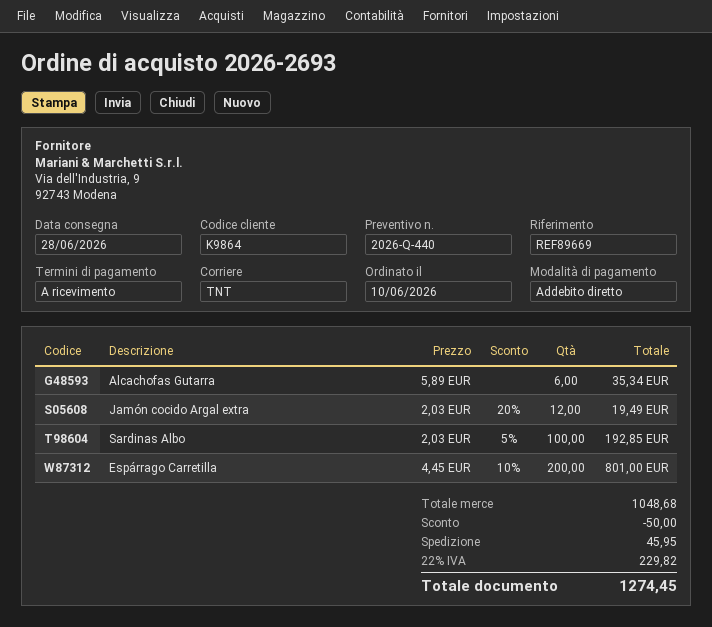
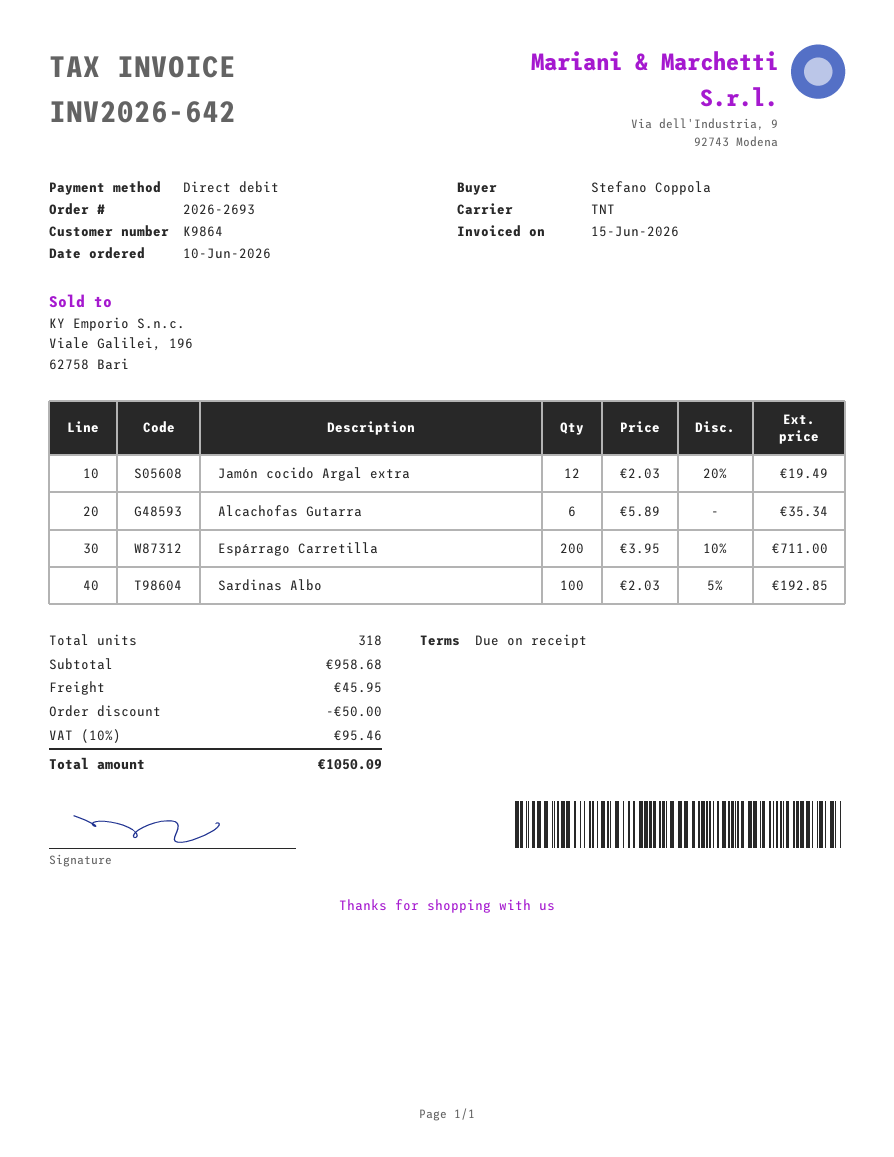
Espárrago Carretilla: 200 x 4.45 - 10% = 801.00 -> 200 x 3.95 - 10% = 711.00
subtotal: 1048.68 -> 958.68
tax: 22% = 229.82 -> 10% = 95.46
total: 1274.45 -> 1050.09

